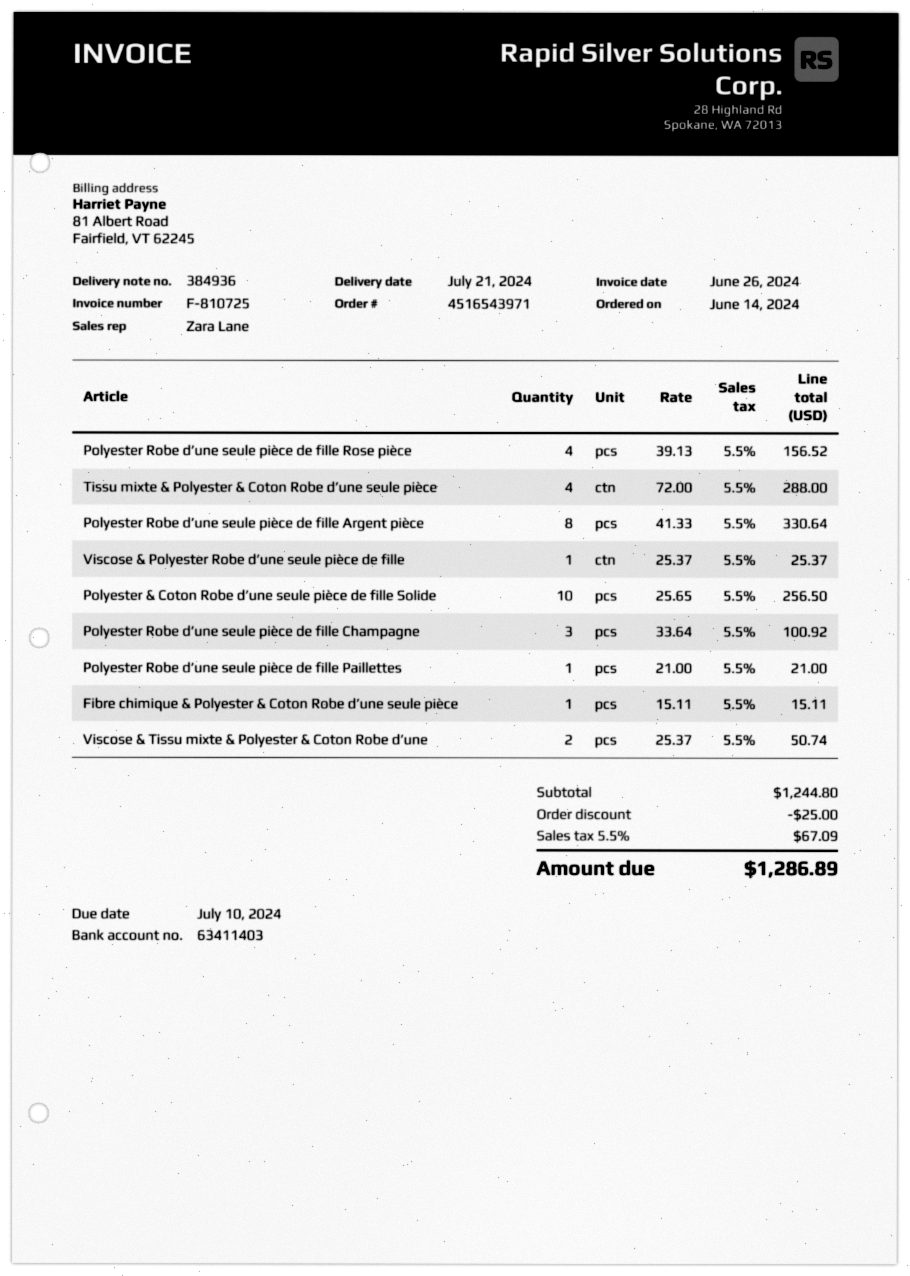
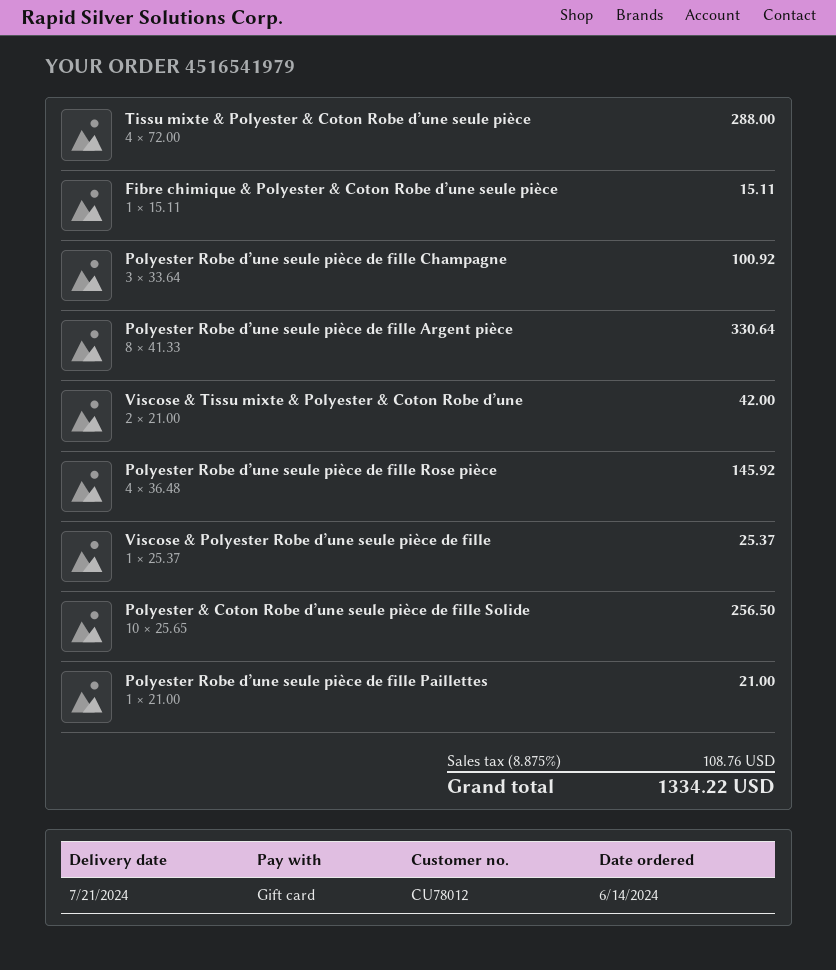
order number: 4516543971 -> 4516541979
Polyester Robe d’une seule pièce de fille Rose pièce: 4 x 39.13 = 156.52 -> 4 x 36.48 = 145.92
Viscose & Tissu mixte & Polyester & Coton Robe d’une: 2 x 25.37 = 50.74 -> 2 x 21.00 = 42.00
discount: 25.00 -> none
tax: 5.5% = 67.09 -> 8.875% = 108.76
total: 1286.89 -> 1334.22

